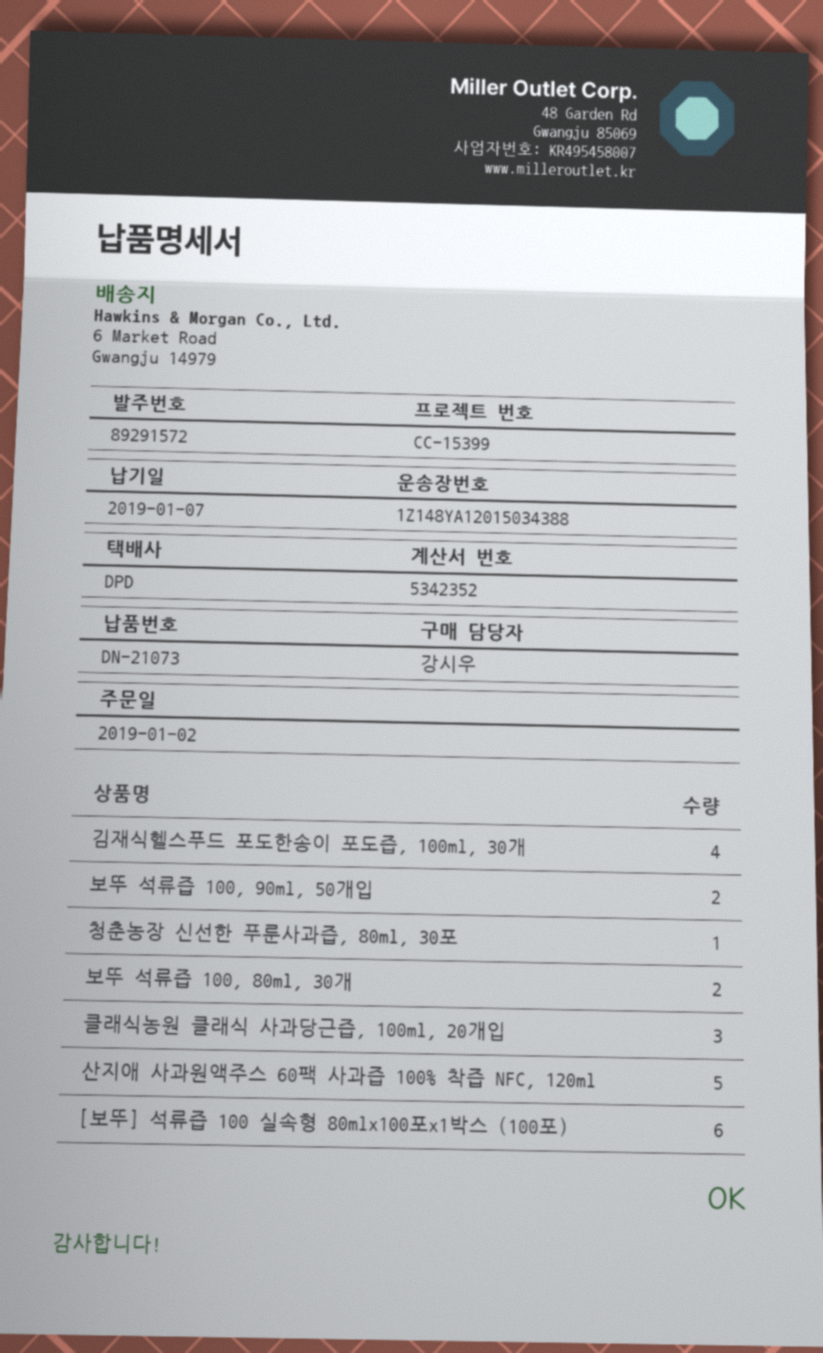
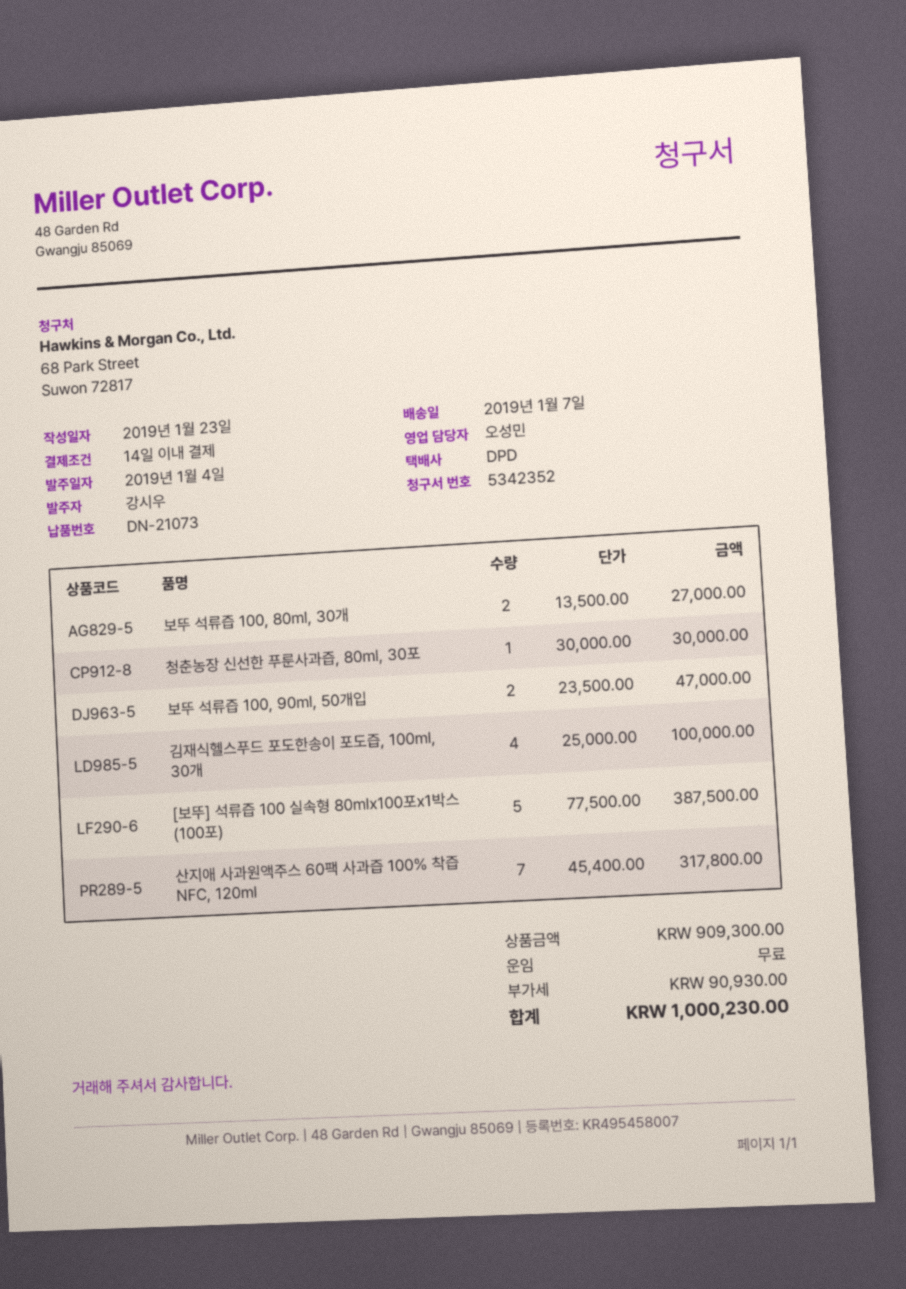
order date: 2019-01-02 -> 2019-01-04
클래식농원 클래식 사과당근즙, 100ml, 20개입: 3 -> none
산지애 사과원액주스 60팩 사과즙 100% 착즙 NFC, 120ml: 5 -> 7
[보뚜] 석류즙 100 실속형 80mlx100포x1박스 (100포): 6 -> 5

